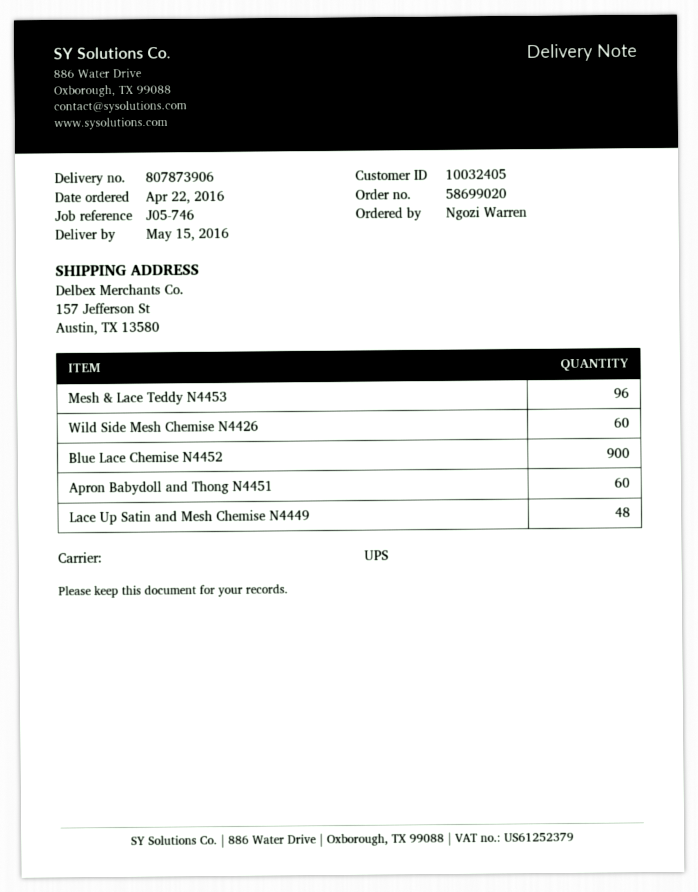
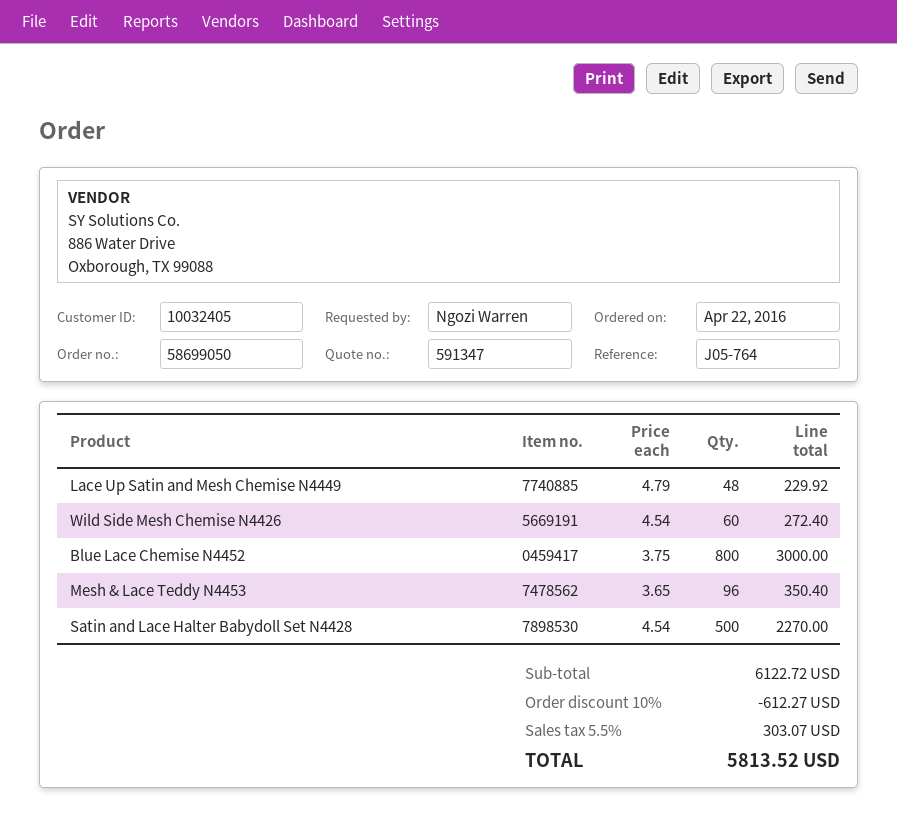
order number: 58699020 -> 58699050
reference: J05-746 -> J05-764
Blue Lace Chemise N4452: 900 -> 800
Apron Babydoll and Thong N4451: 60 -> none
Satin and Lace Halter Babydoll Set N4428: none -> 500

